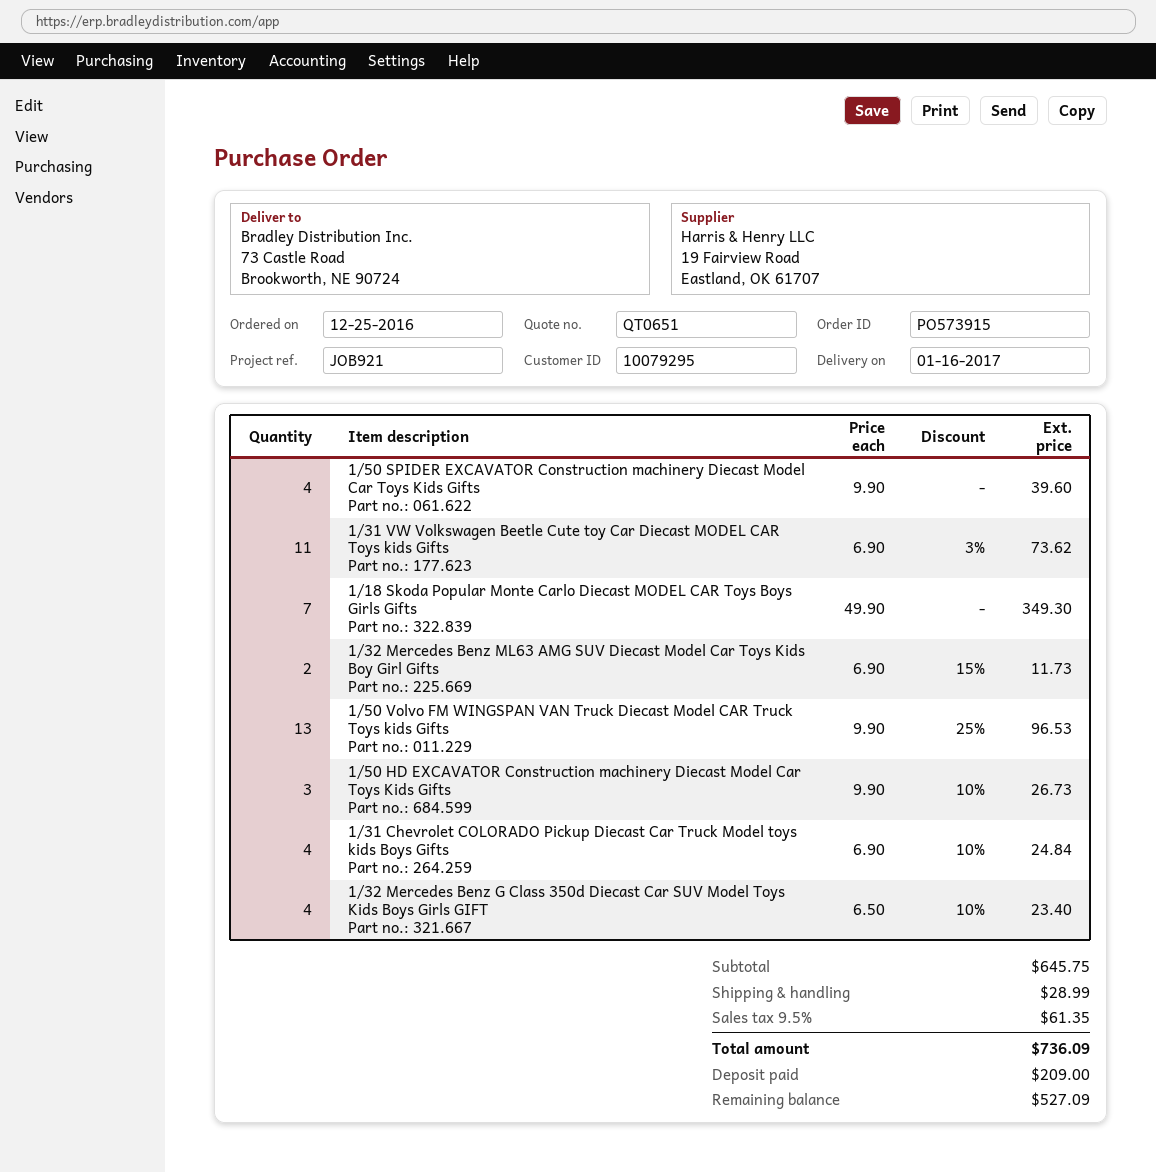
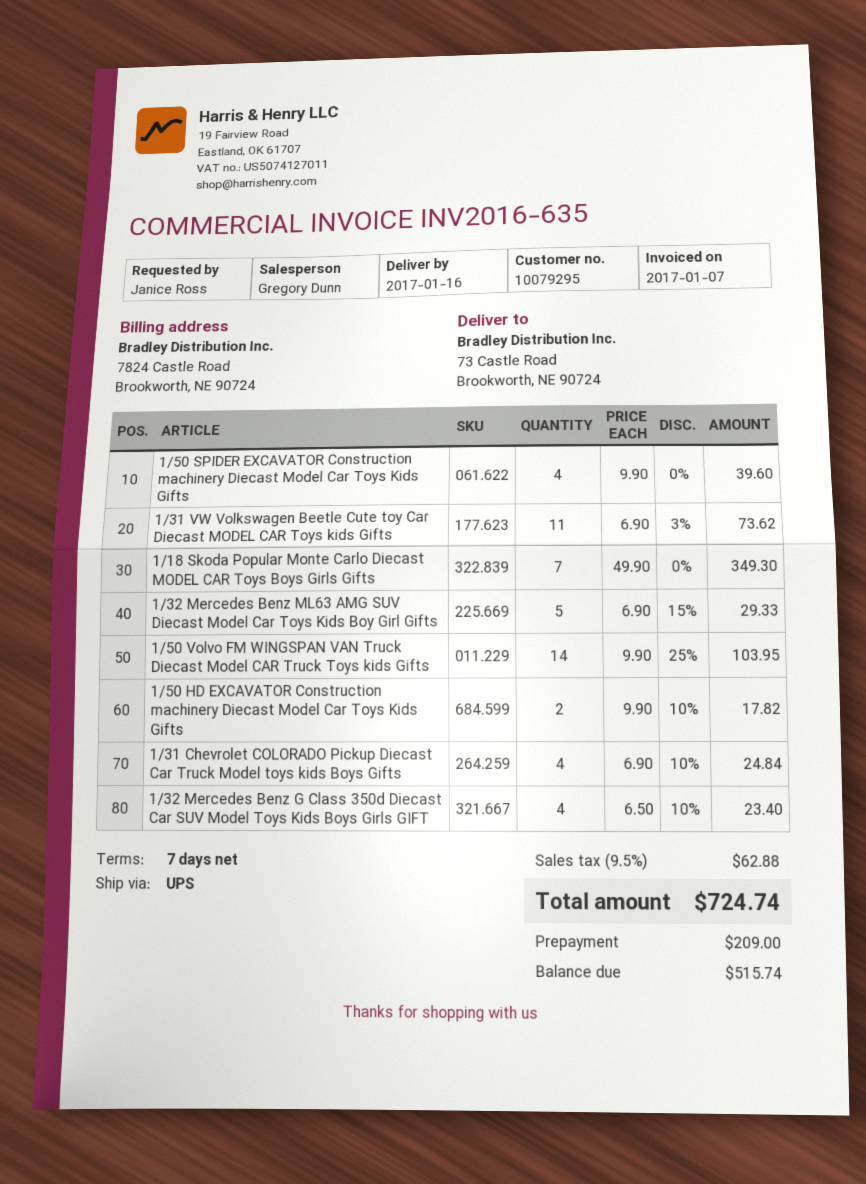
1/32 Mercedes Benz ML63 AMG SUV Diecast Model Car Toys Kids Boy Girl Gifts: 2 x 6.90 - 15% = 11.73 -> 5 x 6.90 - 15% = 29.33
1/50 Volvo FM WINGSPAN VAN Truck Diecast Model CAR Truck Toys kids Gifts: 13 x 9.90 - 25% = 96.53 -> 14 x 9.90 - 25% = 103.95
1/50 HD EXCAVATOR Construction machinery Diecast Model Car Toys Kids Gifts: 3 x 9.90 - 10% = 26.73 -> 2 x 9.90 - 10% = 17.82
shipping: 28.99 -> none
tax: 9.5% = 61.35 -> 9.5% = 62.88
total: 736.09 -> 724.74
balance: 527.09 -> 515.74

